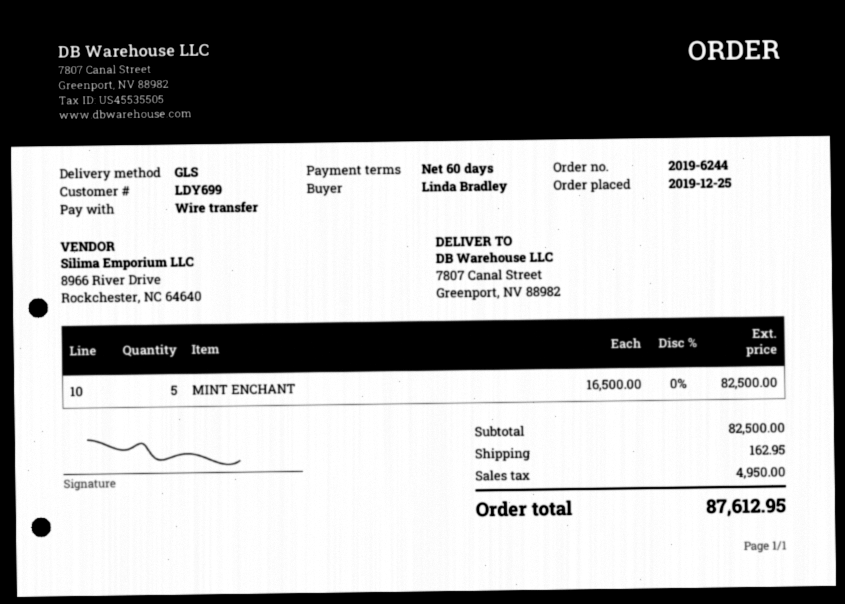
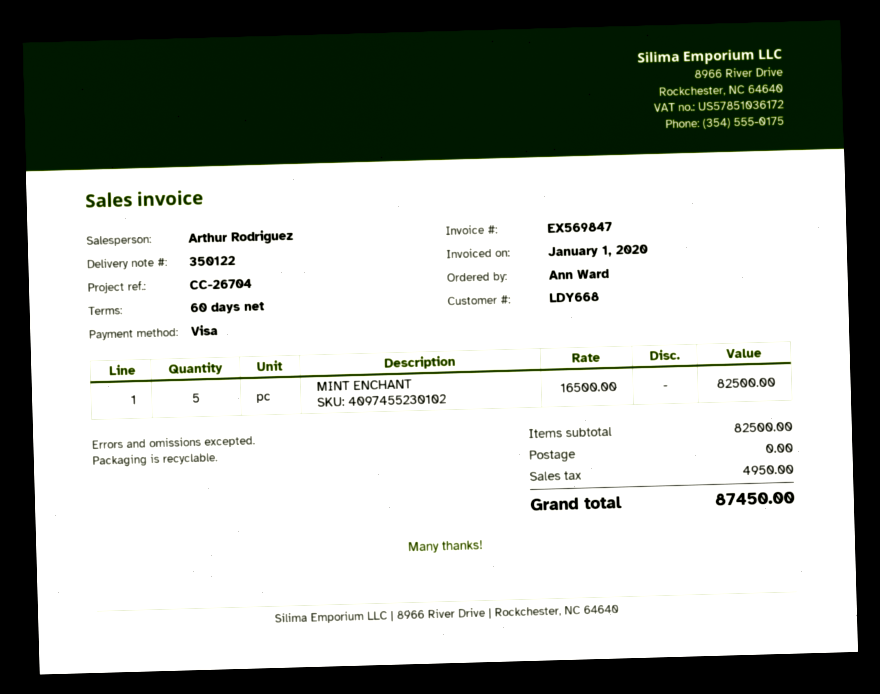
customer number: LDY699 -> LDY668
ordered by: Linda Bradley -> Ann Ward
payment method: bank transfer -> Visa
shipping: 162.95 -> 0.00
total: 87612.95 -> 87450.00

